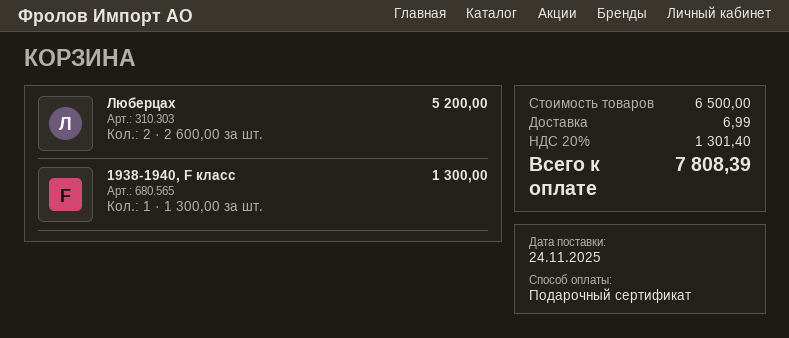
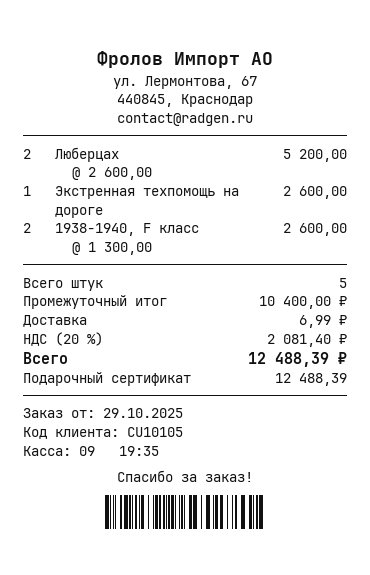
1938-1940, F класс: 1 x 1300.00 = 1300.00 -> 2 x 1300.00 = 2600.00
Экстренная техпомощь на дороге: none -> 1 x 2600.00 = 2600.00
subtotal: 6500.00 -> 10400.00
tax: 20% = 1301.40 -> 20% = 2081.40
total: 7808.39 -> 12488.39

